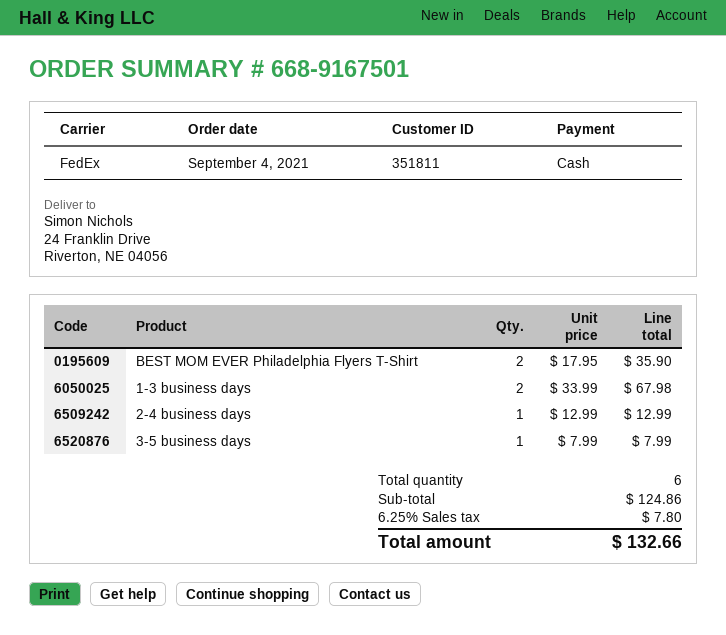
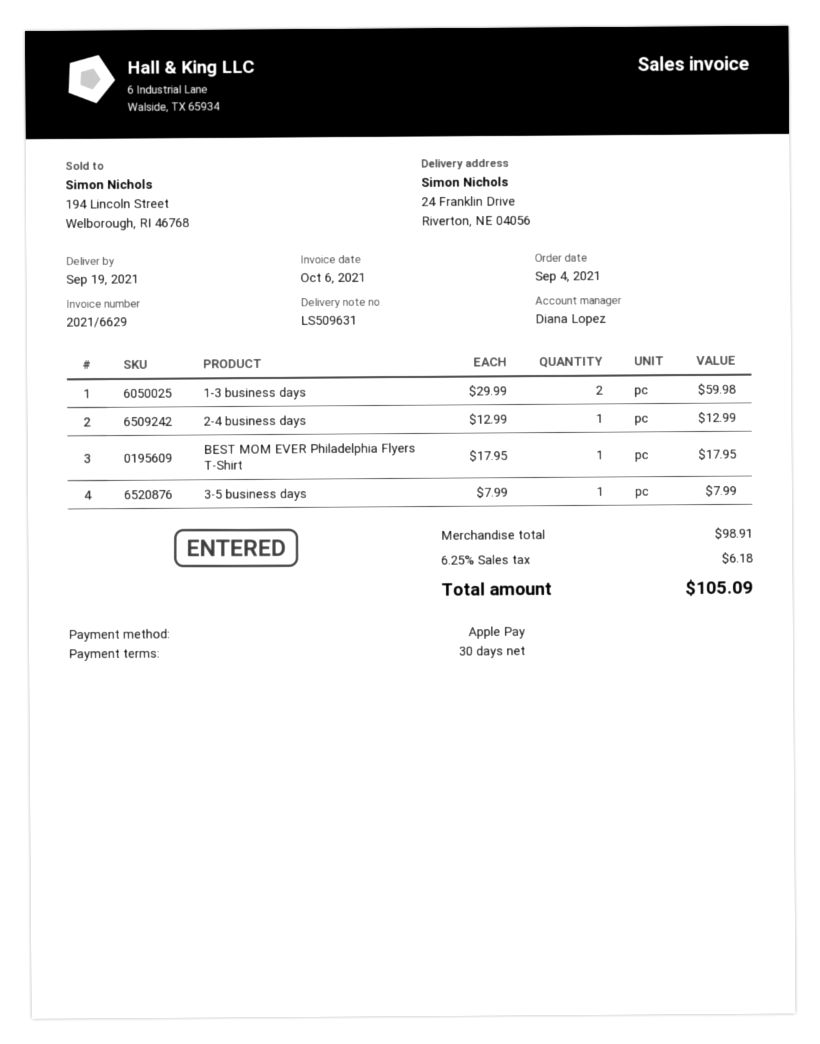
payment method: cash -> Apple Pay
BEST MOM EVER Philadelphia Flyers T-Shirt: 2 x 17.95 = 35.90 -> 1 x 17.95 = 17.95
1-3 business days: 2 x 33.99 = 67.98 -> 2 x 29.99 = 59.98
subtotal: 124.86 -> 98.91
tax: 6.25% = 7.80 -> 6.25% = 6.18
total: 132.66 -> 105.09

